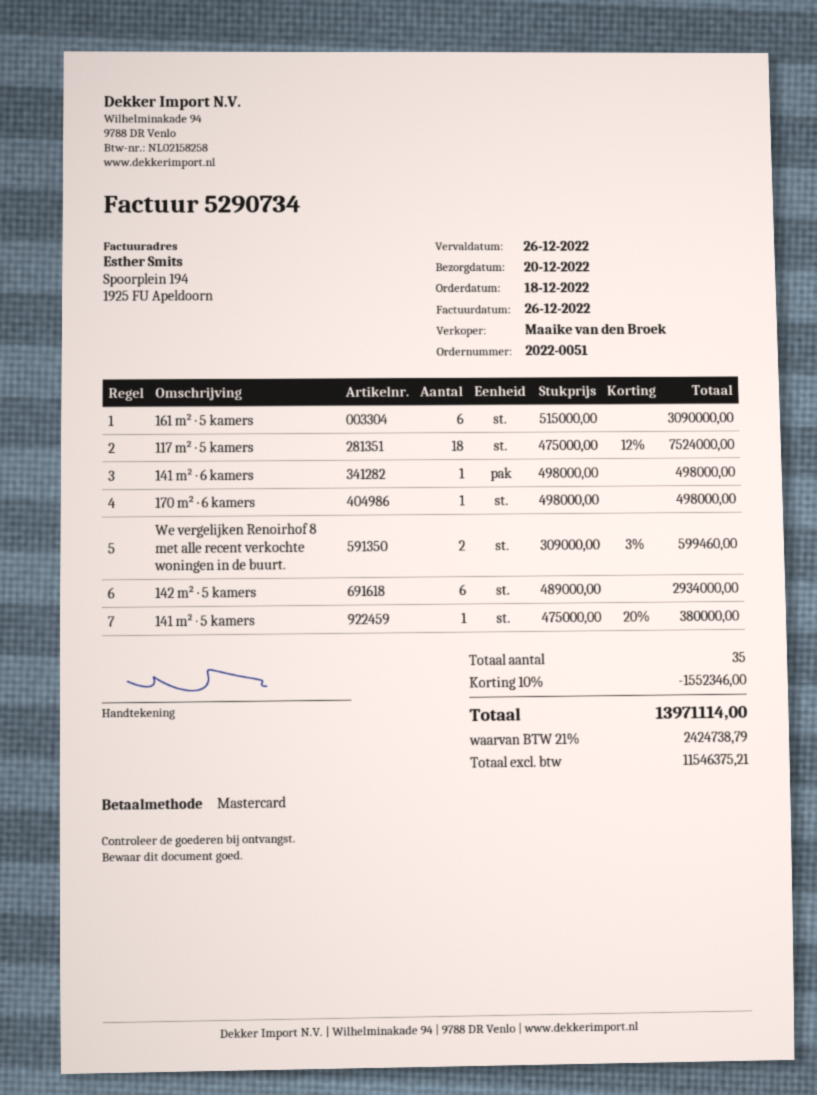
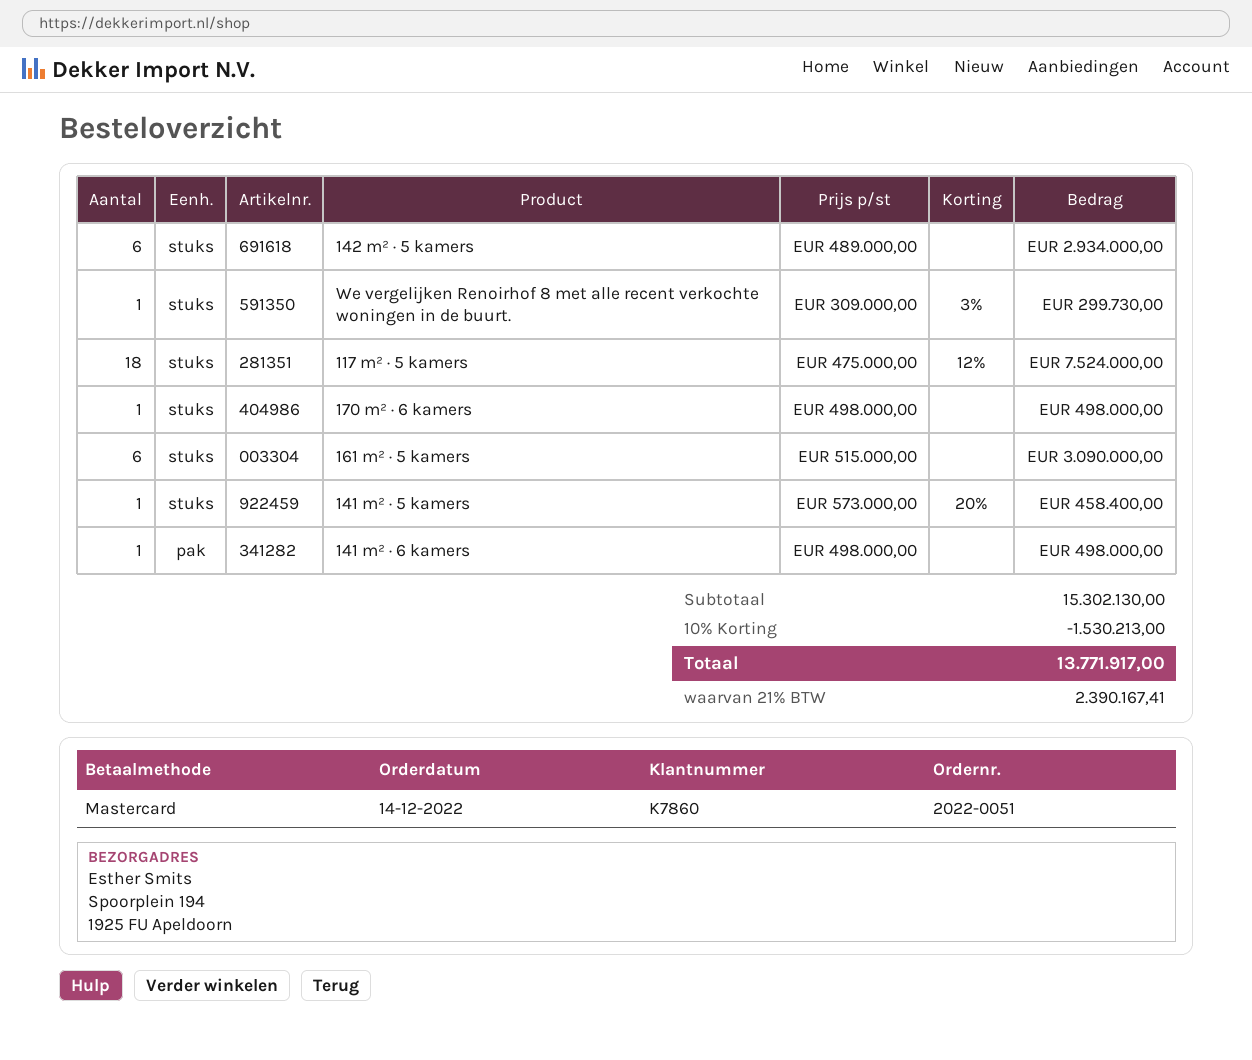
order date: 2022-12-18 -> 2022-12-14
We vergelijken Renoirhof 8 met alle recent verkochte woningen in de buurt.: 2 x 309000.00 - 3% = 599460.00 -> 1 x 309000.00 - 3% = 299730.00
141 m² · 5 kamers: 1 x 475000.00 - 20% = 380000.00 -> 1 x 573000.00 - 20% = 458400.00
discount: 10% = 1552346.00 -> 10% = 1530213.00
tax: 21% = 2424738.79 -> 21% = 2390167.41
total: 13971114.00 -> 13771917.00

